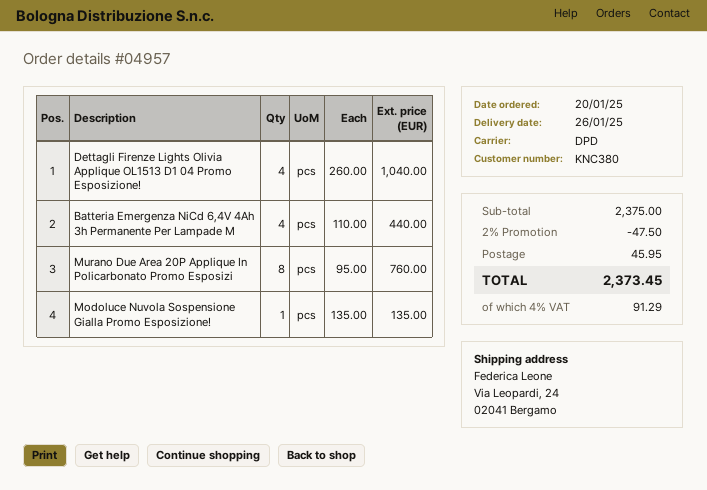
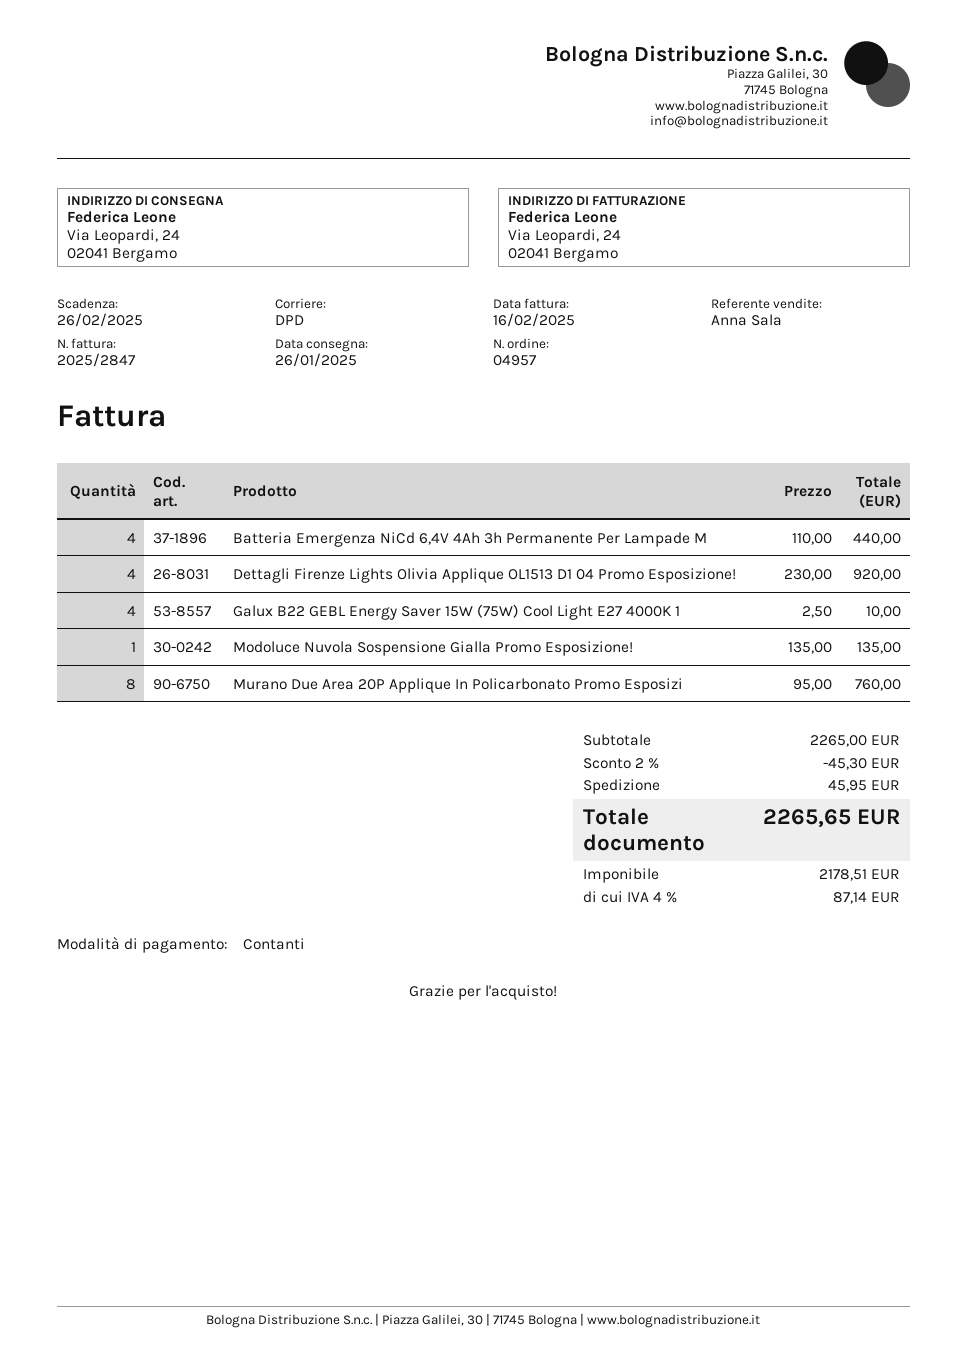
Dettagli Firenze Lights Olivia Applique OL1513 D1 04 Promo Esposizione!: 4 x 260.00 = 1040.00 -> 4 x 230.00 = 920.00
Galux B22 GEBL Energy Saver 15W (75W) Cool Light E27 4000K 1: none -> 4 x 2.50 = 10.00
subtotal: 2375.00 -> 2265.00
discount: 2% = 47.50 -> 2% = 45.30
tax: 4% = 91.29 -> 4% = 87.14
total: 2373.45 -> 2265.65

